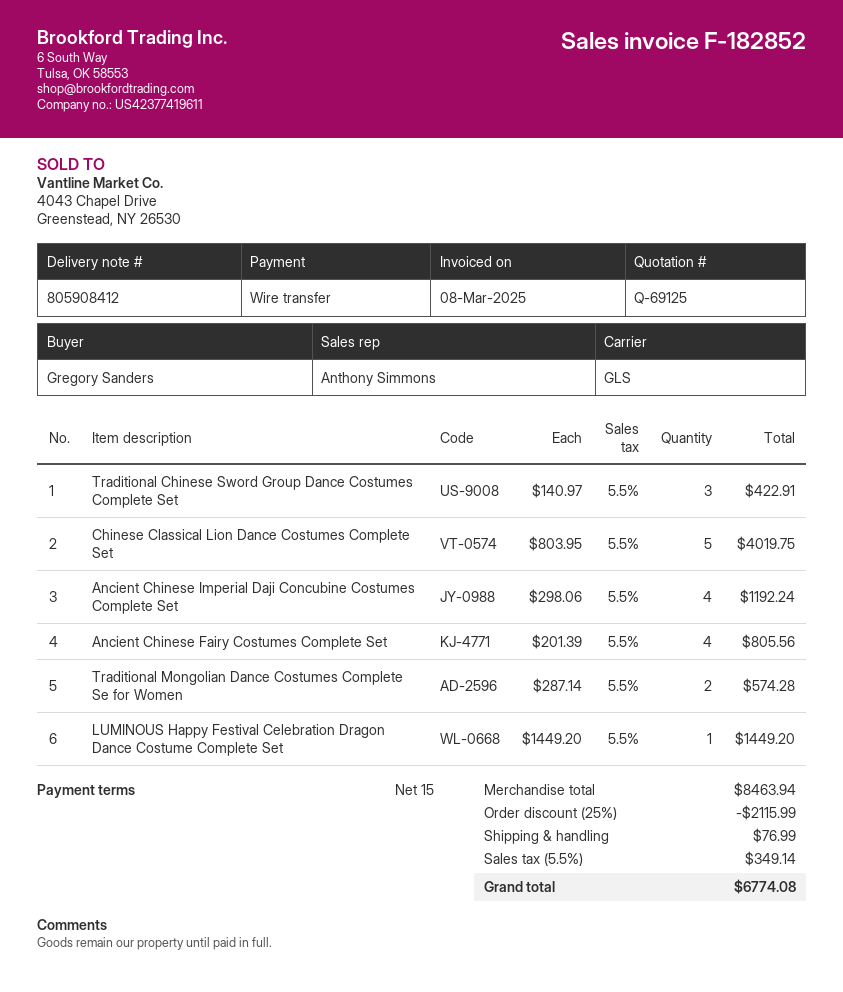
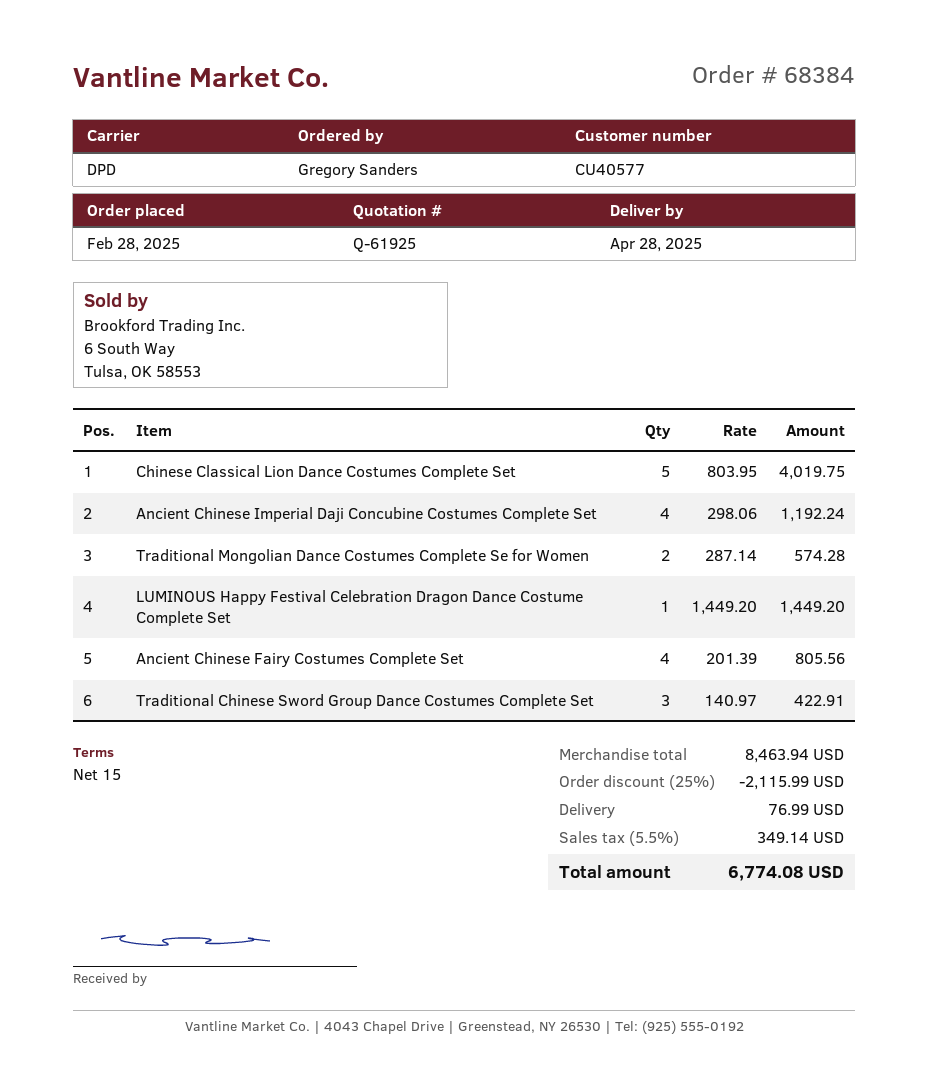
quote number: Q-69125 -> Q-61925
shipping method: GLS -> DPD

